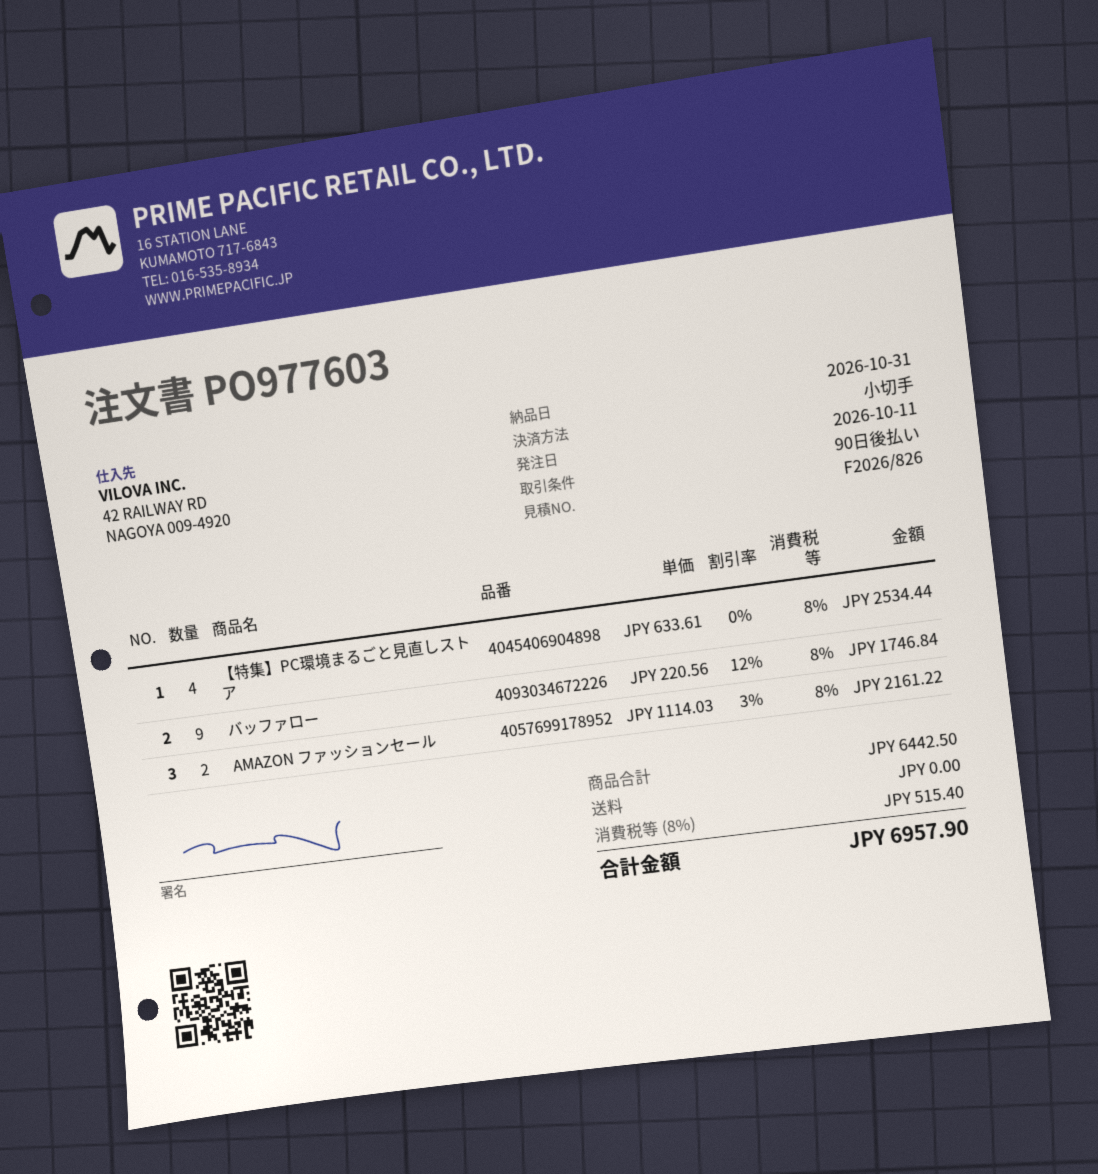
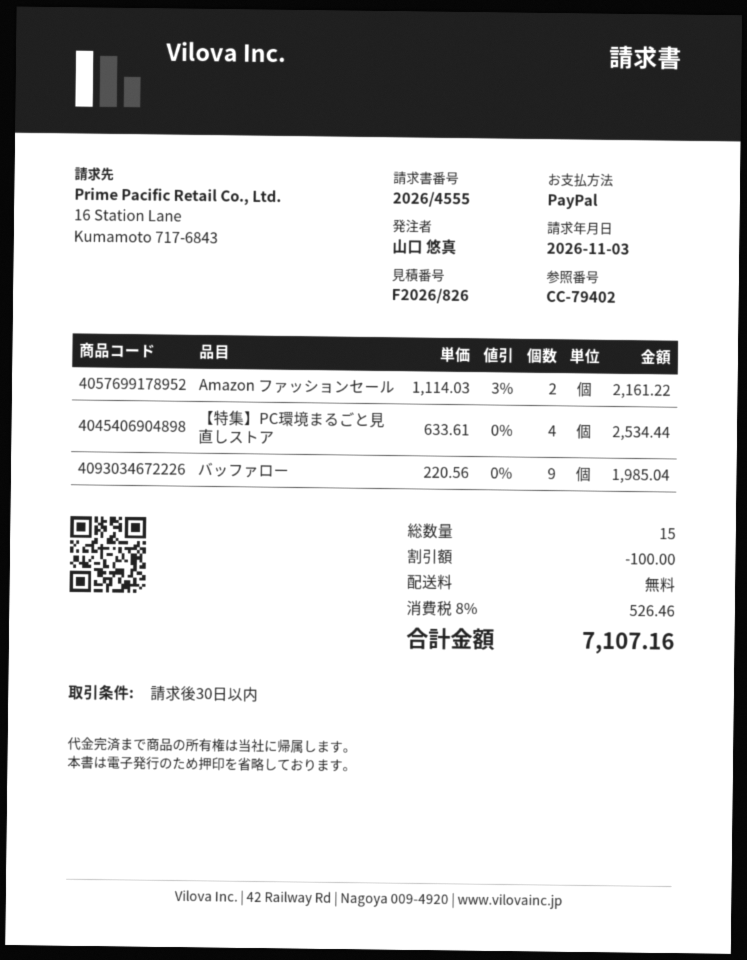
payment terms: 90 days -> 30 days
payment method: cheque -> PayPal
バッファロー: 9 x 220.56 - 12% = 1746.84 -> 9 x 220.56 = 1985.04
discount: none -> 100.00
tax: 8% = 515.40 -> 8% = 526.46
total: 6957.90 -> 7107.16

